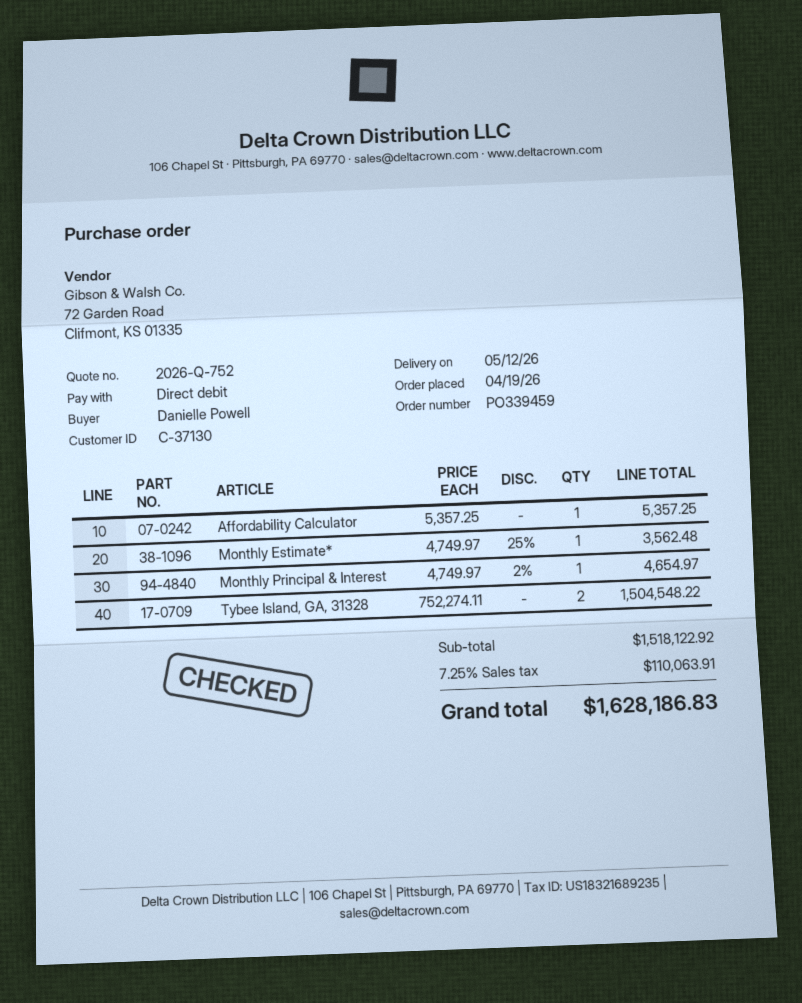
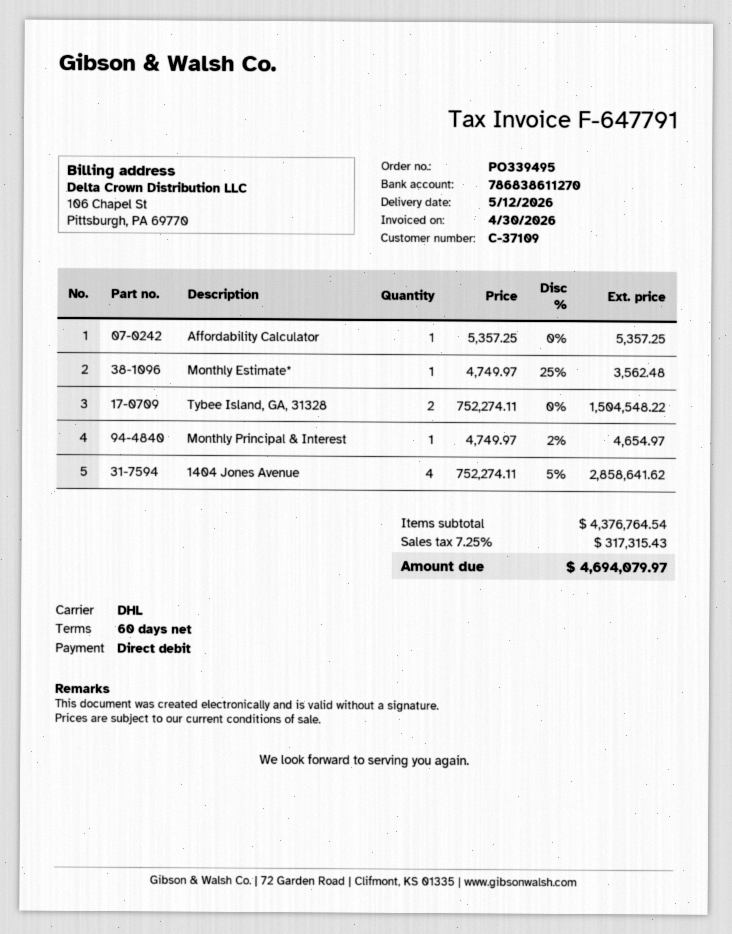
order number: PO339459 -> PO339495
customer number: C-37130 -> C-37109
1404 Jones Avenue: none -> 4 x 752274.11 - 5% = 2858641.62
subtotal: 1518122.92 -> 4376764.54
tax: 7.25% = 110063.91 -> 7.25% = 317315.43
total: 1628186.83 -> 4694079.97

